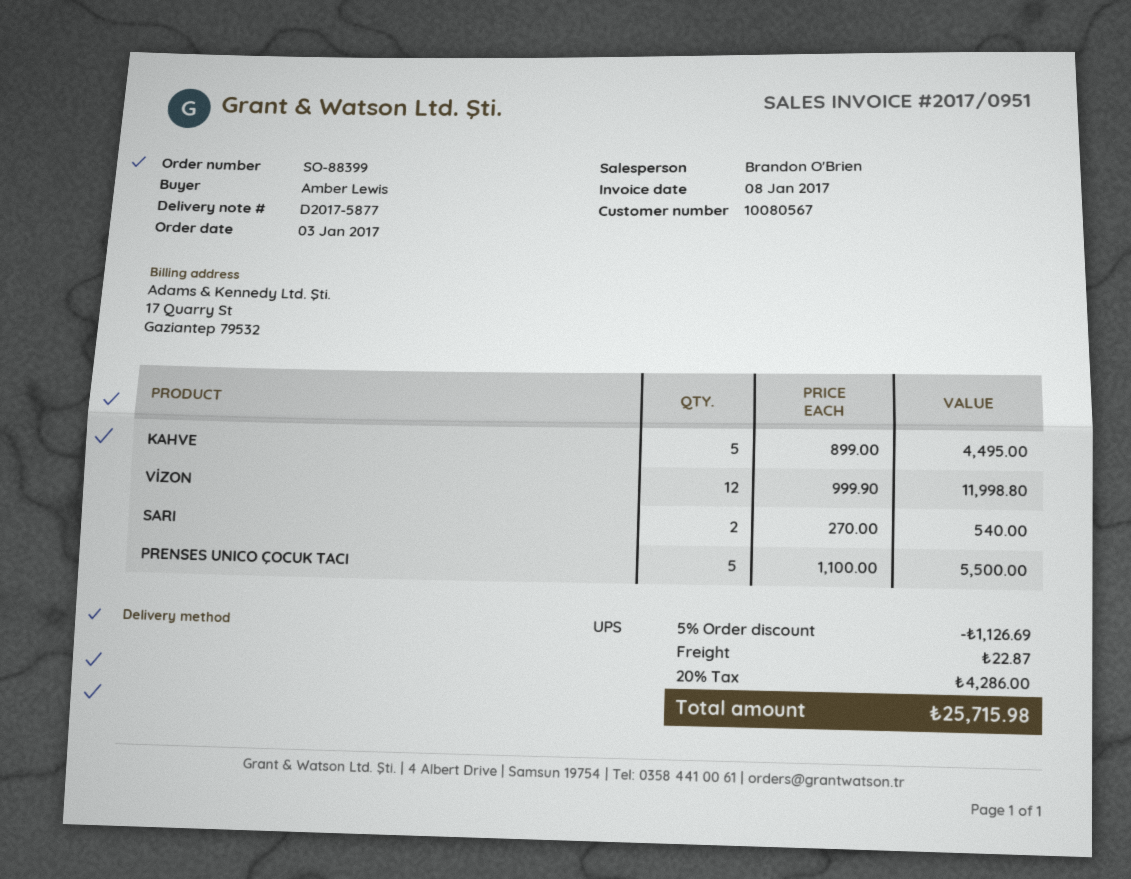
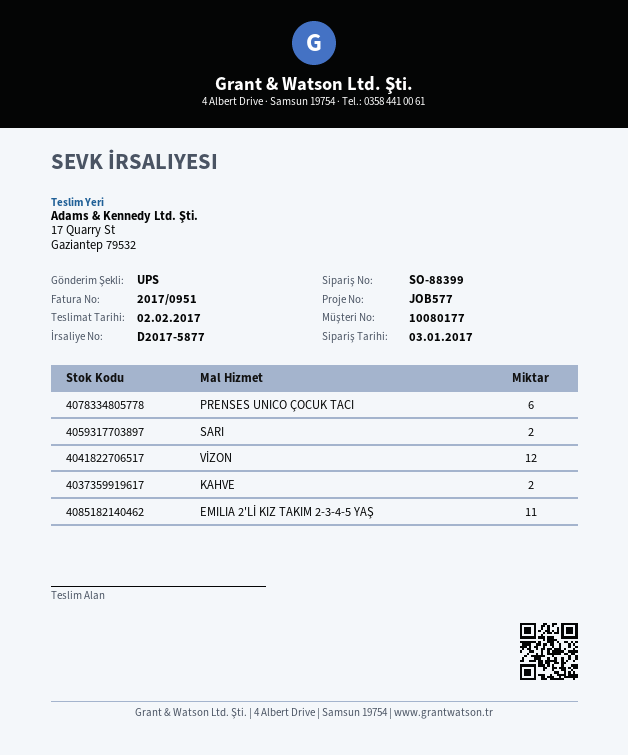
customer number: 10080567 -> 10080177
KAHVE: 5 -> 2
PRENSES UNICO ÇOCUK TACI: 5 -> 6
EMILIA 2'Lİ KIZ TAKIM 2-3-4-5 YAŞ: none -> 11

